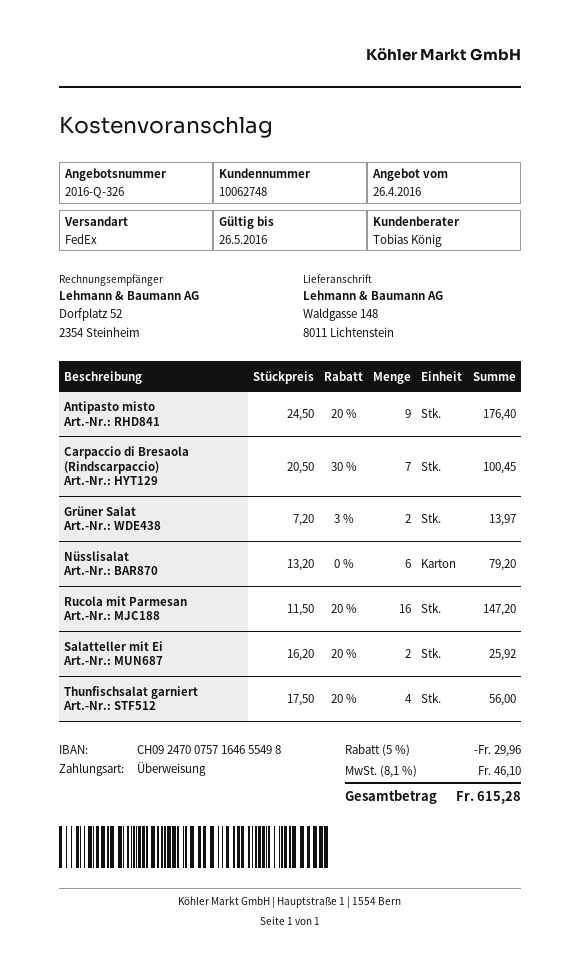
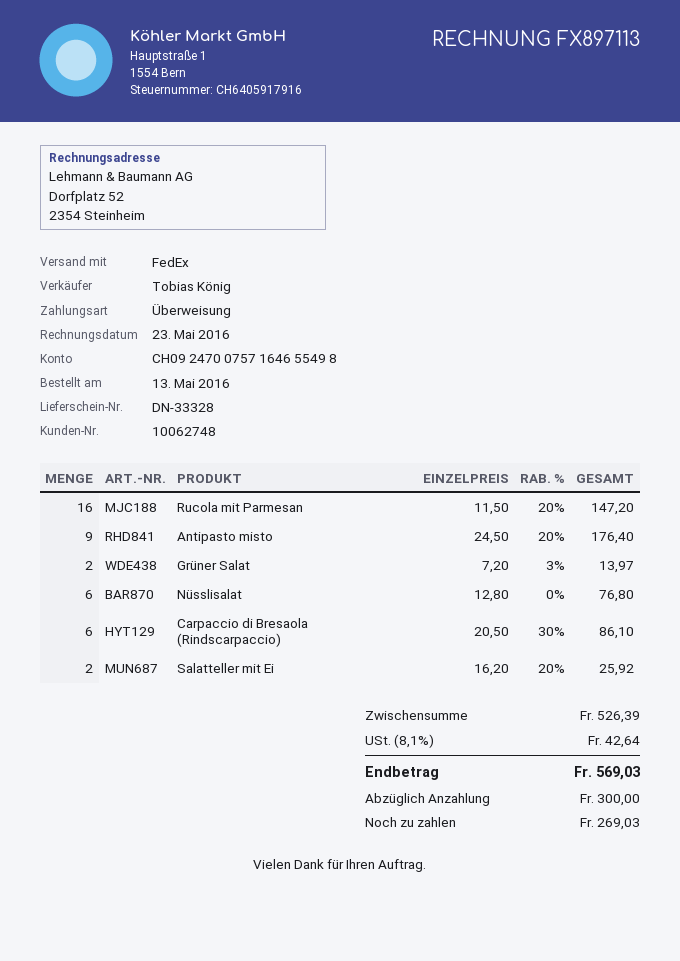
Carpaccio di Bresaola (Rindscarpaccio): 7 x 20.50 - 30% = 100.45 -> 6 x 20.50 - 30% = 86.10
Nüsslisalat: 6 x 13.20 = 79.20 -> 6 x 12.80 = 76.80
Thunfischsalat garniert: 4 x 17.50 - 20% = 56.00 -> none
discount: 5% = 29.96 -> none
tax: 8.1% = 46.10 -> 8.1% = 42.64
total: 615.28 -> 569.03

